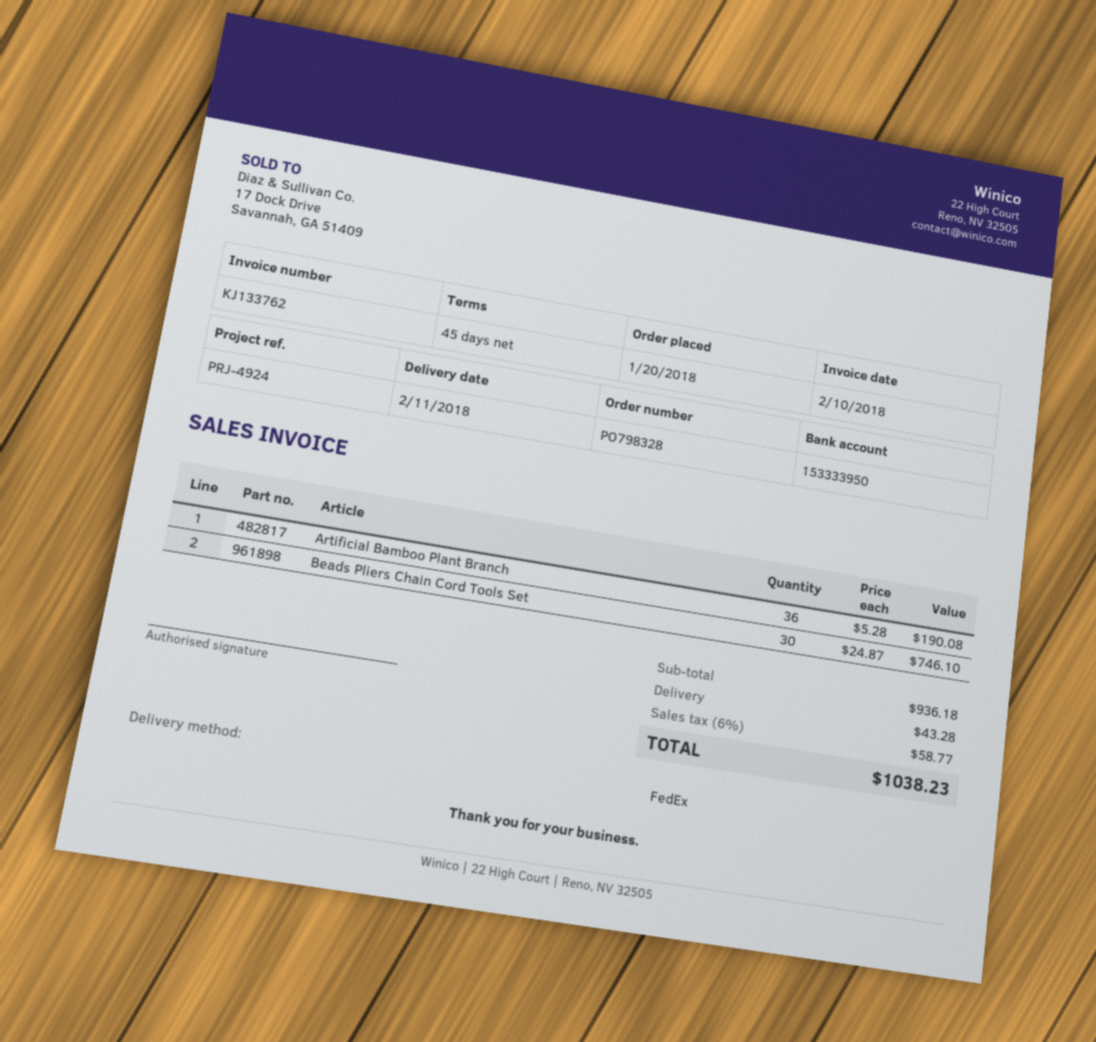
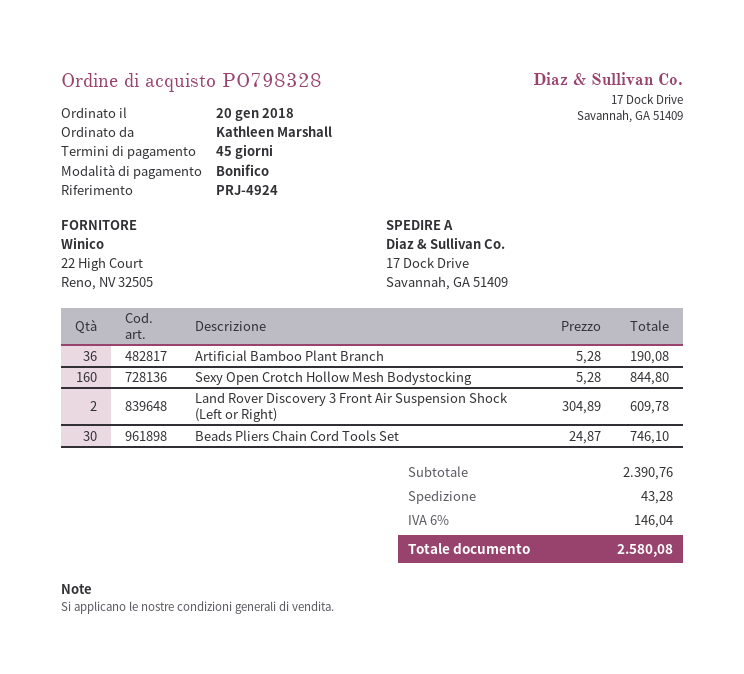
Sexy Open Crotch Hollow Mesh Bodystocking: none -> 160 x 5.28 = 844.80
Land Rover Discovery 3 Front Air Suspension Shock (Left or Right): none -> 2 x 304.89 = 609.78
subtotal: 936.18 -> 2390.76
tax: 6% = 58.77 -> 6% = 146.04
total: 1038.23 -> 2580.08

